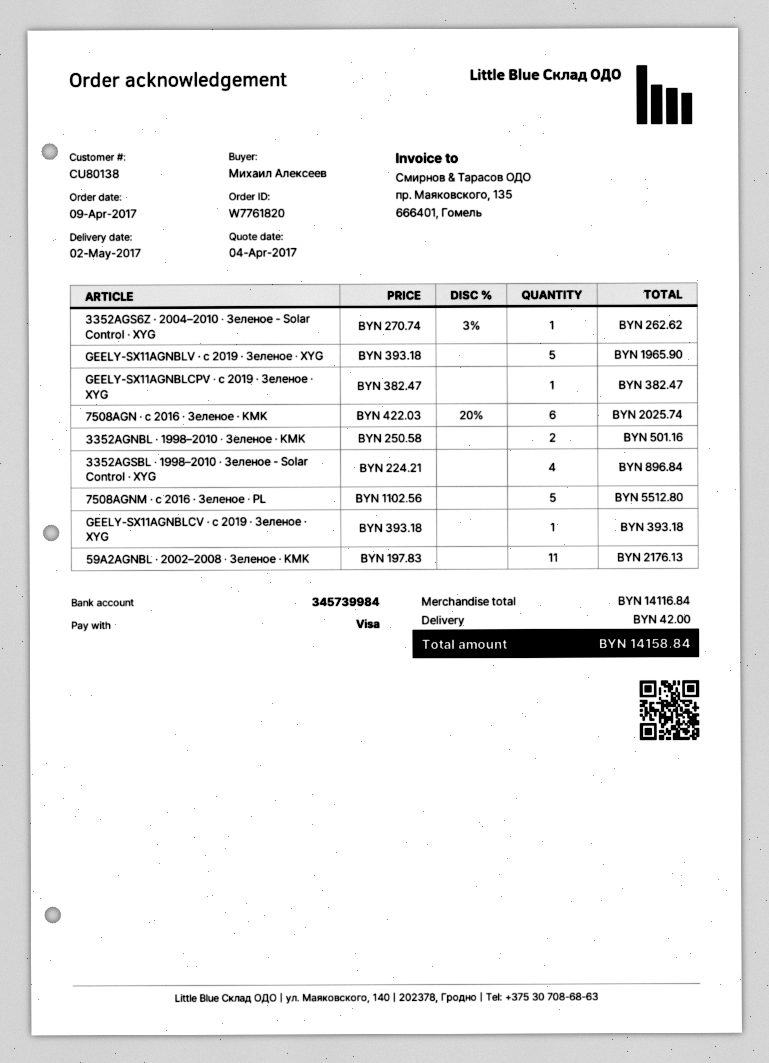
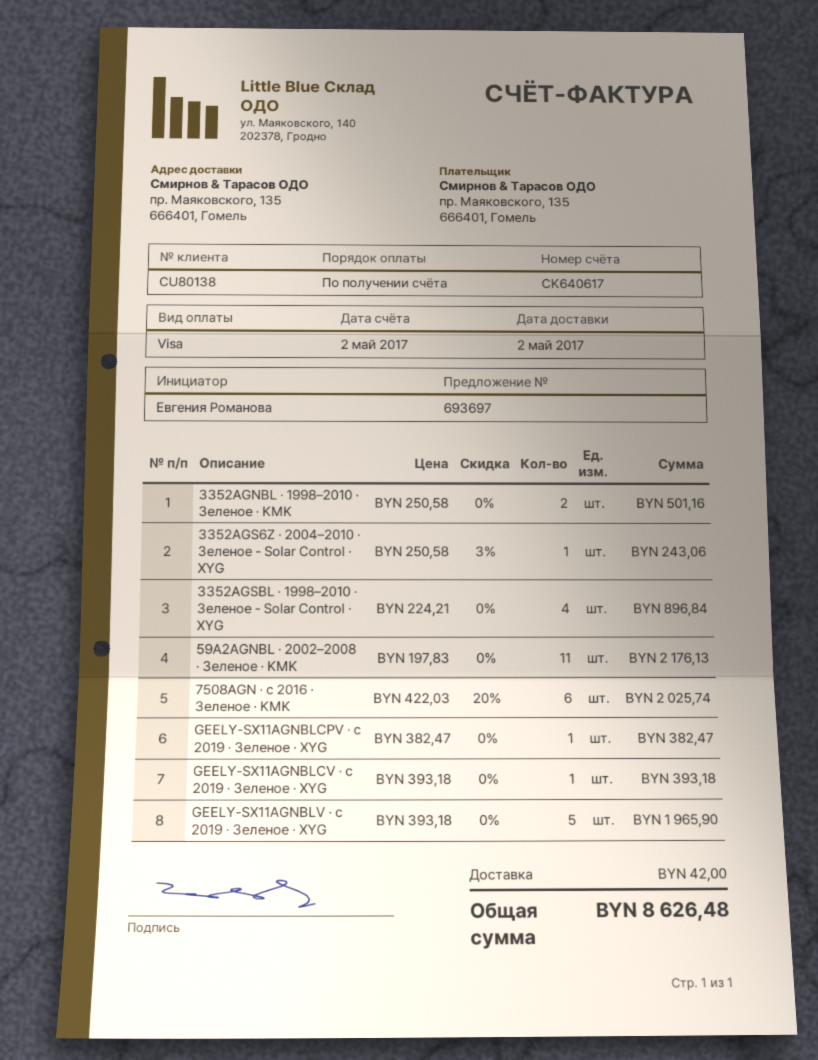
ordered by: Михаил Алексеев -> Евгения Романова
3352AGS6Z · 2004–2010 · Зеленое - Solar Control · XYG: 1 x 270.74 - 3% = 262.62 -> 1 x 250.58 - 3% = 243.06
7508AGNM · с 2016 · Зеленое · PL: 5 x 1102.56 = 5512.80 -> none
total: 14158.84 -> 8626.48

